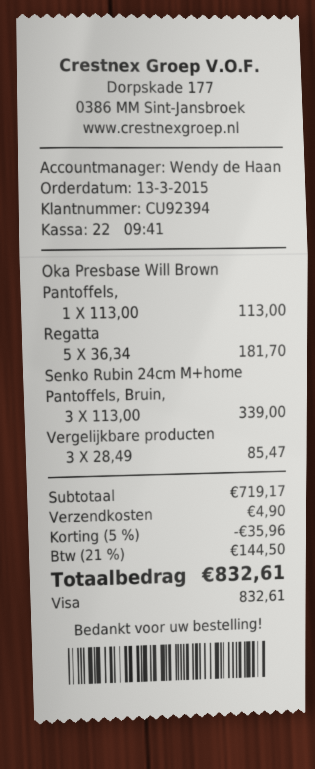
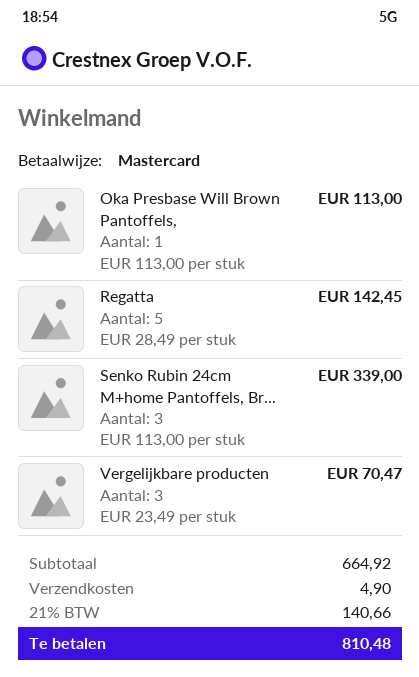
payment method: Visa -> Mastercard
Regatta: 5 x 36.34 = 181.70 -> 5 x 28.49 = 142.45
Vergelijkbare producten: 3 x 28.49 = 85.47 -> 3 x 23.49 = 70.47
subtotal: 719.17 -> 664.92
discount: 5% = 35.96 -> none
tax: 21% = 144.50 -> 21% = 140.66
total: 832.61 -> 810.48

